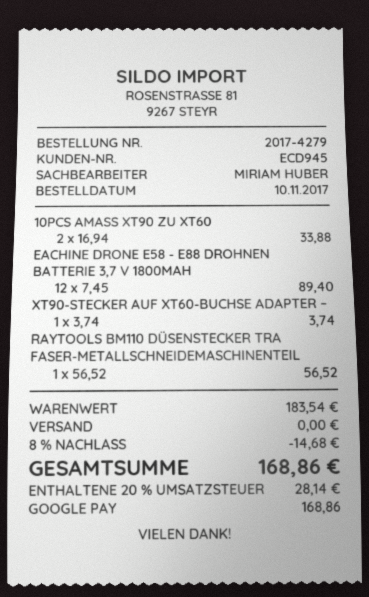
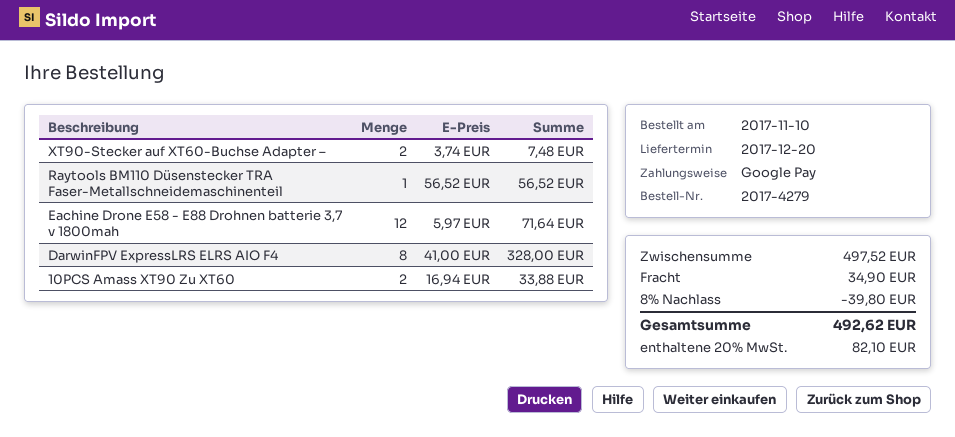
EACHINE DRONE E58 - E88 DROHNEN BATTERIE 3,7 V 1800MAH: 12 x 7.45 = 89.40 -> 12 x 5.97 = 71.64
XT90-STECKER AUF XT60-BUCHSE ADAPTER –: 1 x 3.74 = 3.74 -> 2 x 3.74 = 7.48
DarwinFPV ExpressLRS ELRS AIO F4: none -> 8 x 41.00 = 328.00
subtotal: 183.54 -> 497.52
discount: 8% = 14.68 -> 8% = 39.80
shipping: 0.00 -> 34.90
tax: 20% = 28.14 -> 20% = 82.10
total: 168.86 -> 492.62

